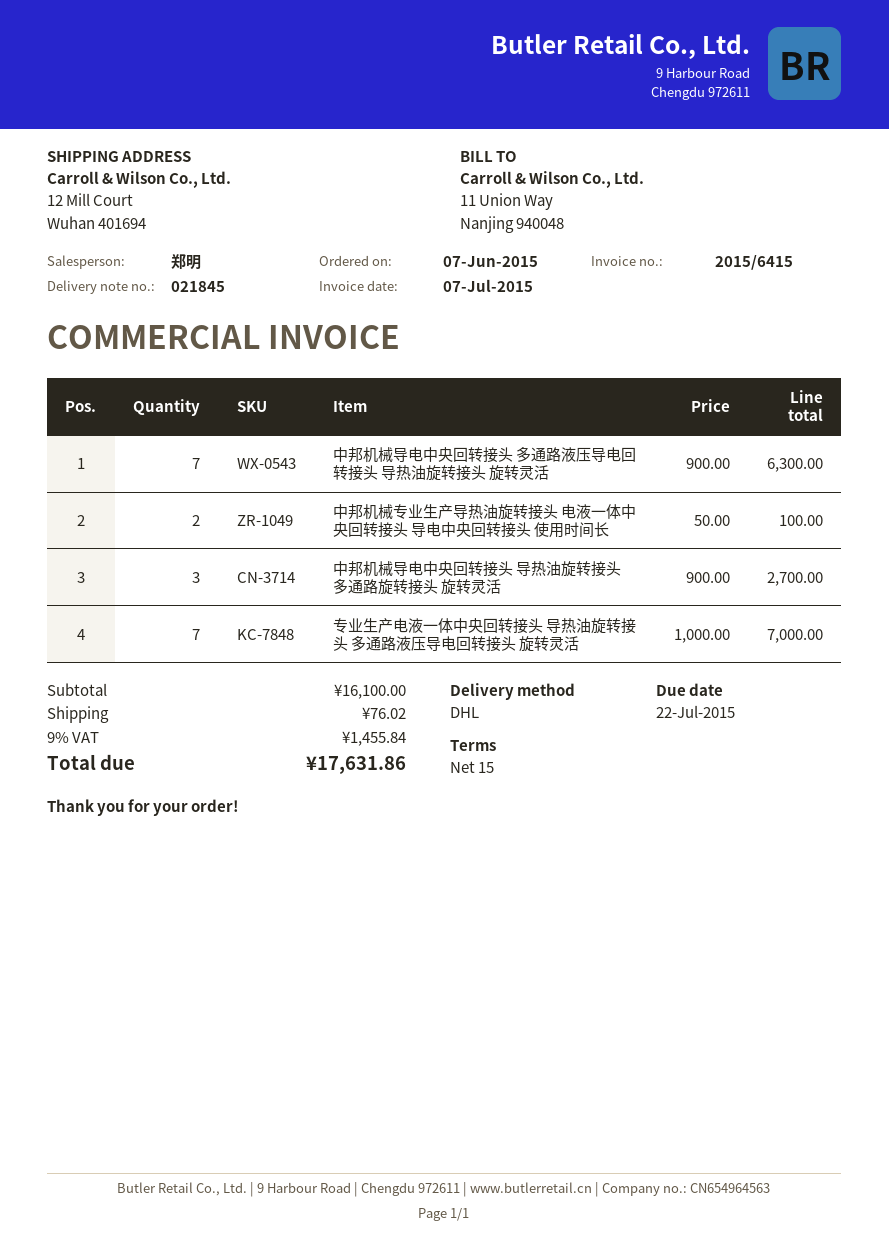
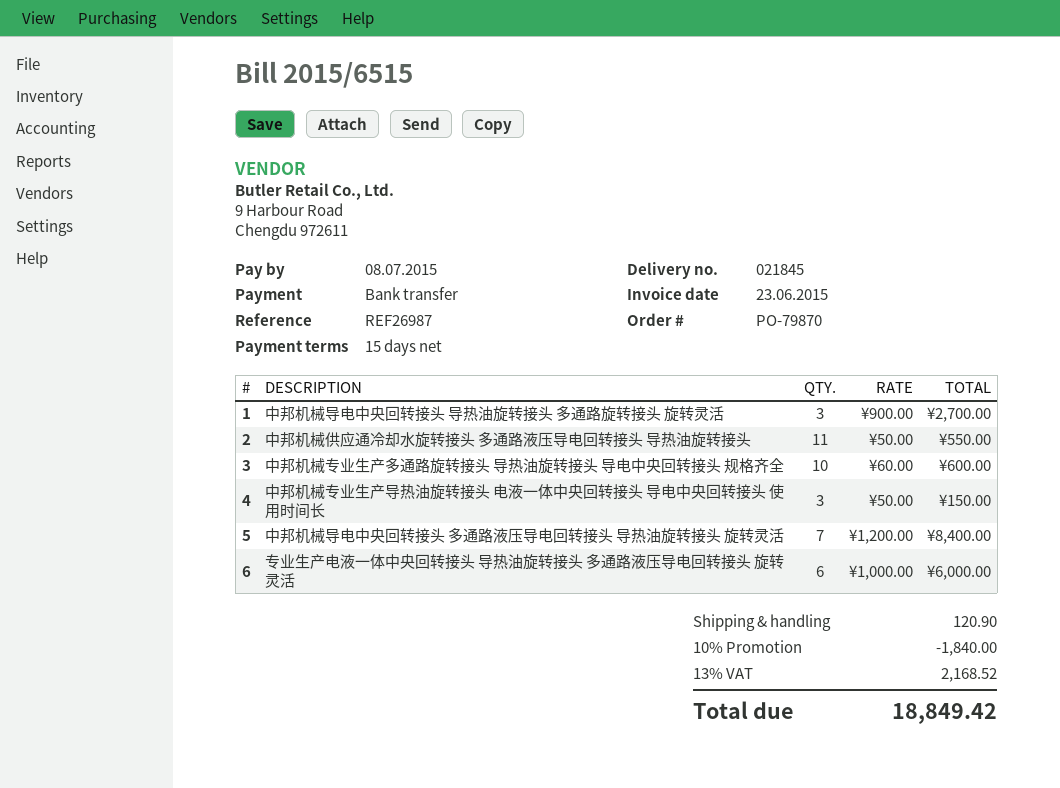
invoice number: 2015/6415 -> 2015/6515
invoice date: 2015-07-07 -> 2015-06-23
due date: 2015-07-22 -> 2015-07-08
中邦机械导电中央回转接头 多通路液压导电回转接头 导热油旋转接头 旋转灵活: 7 x 900.00 = 6300.00 -> 7 x 1200.00 = 8400.00
中邦机械专业生产导热油旋转接头 电液一体中央回转接头 导电中央回转接头 使用时间长: 2 x 50.00 = 100.00 -> 3 x 50.00 = 150.00
专业生产电液一体中央回转接头 导热油旋转接头 多通路液压导电回转接头 旋转灵活: 7 x 1000.00 = 7000.00 -> 6 x 1000.00 = 6000.00
中邦机械供应通冷却水旋转接头 多通路液压导电回转接头 导热油旋转接头: none -> 11 x 50.00 = 550.00
中邦机械专业生产多通路旋转接头 导热油旋转接头 导电中央回转接头 规格齐全: none -> 10 x 60.00 = 600.00
discount: none -> 10% = 1840.00
shipping: 76.02 -> 120.90
tax: 9% = 1455.84 -> 13% = 2168.52
total: 17631.86 -> 18849.42

